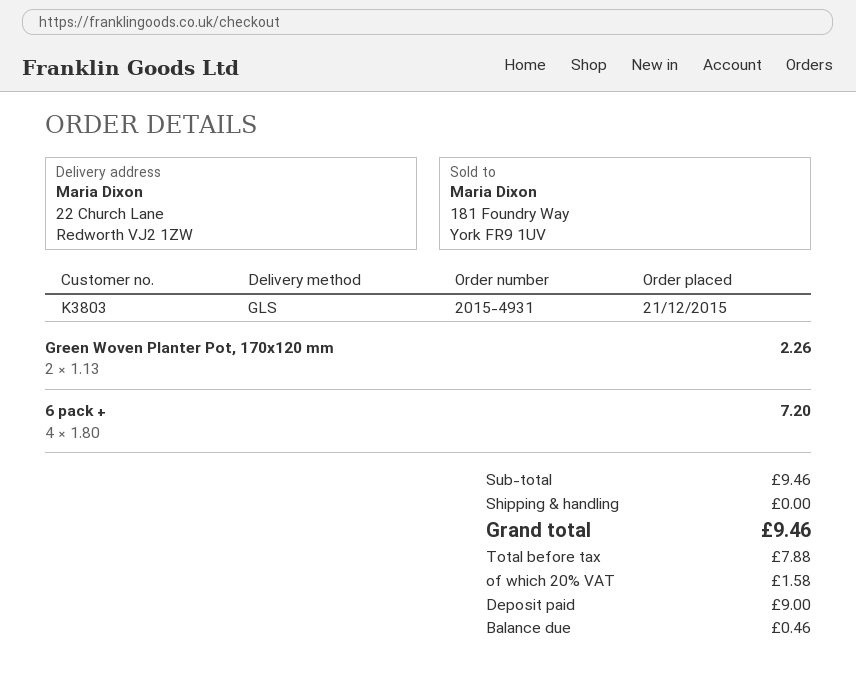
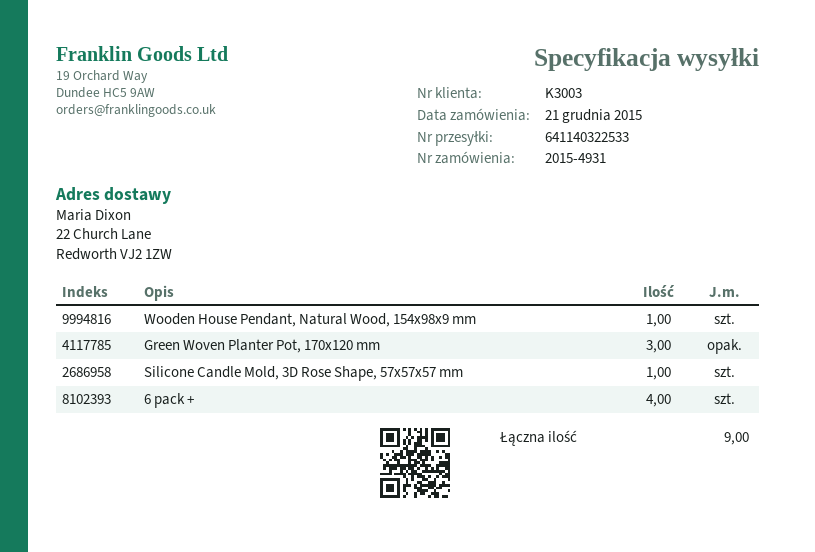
customer number: K3803 -> K3003
Green Woven Planter Pot, 170x120 mm: 2 -> 3
Wooden House Pendant, Natural Wood, 154x98x9 mm: none -> 1
Silicone Candle Mold, 3D Rose Shape, 57x57x57 mm: none -> 1

